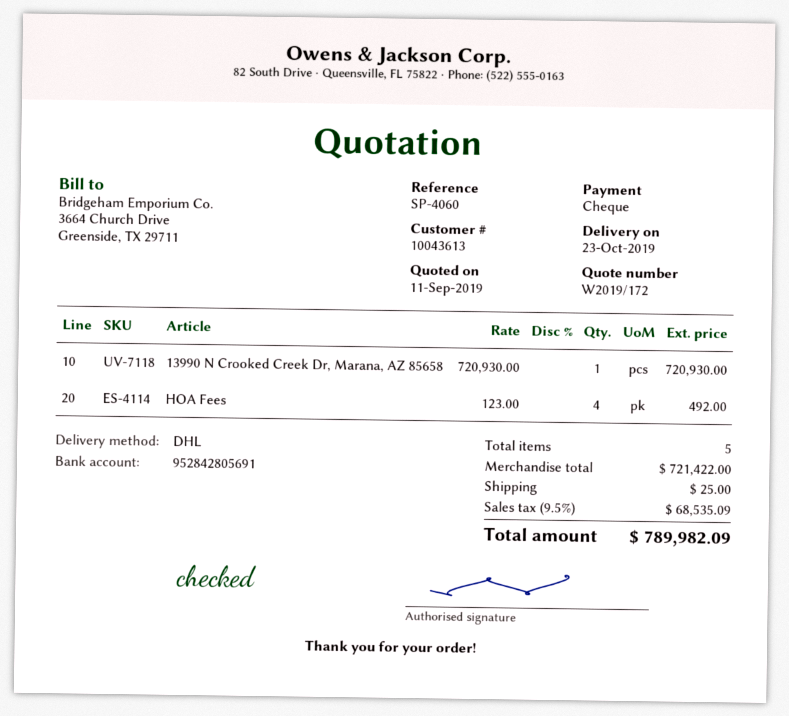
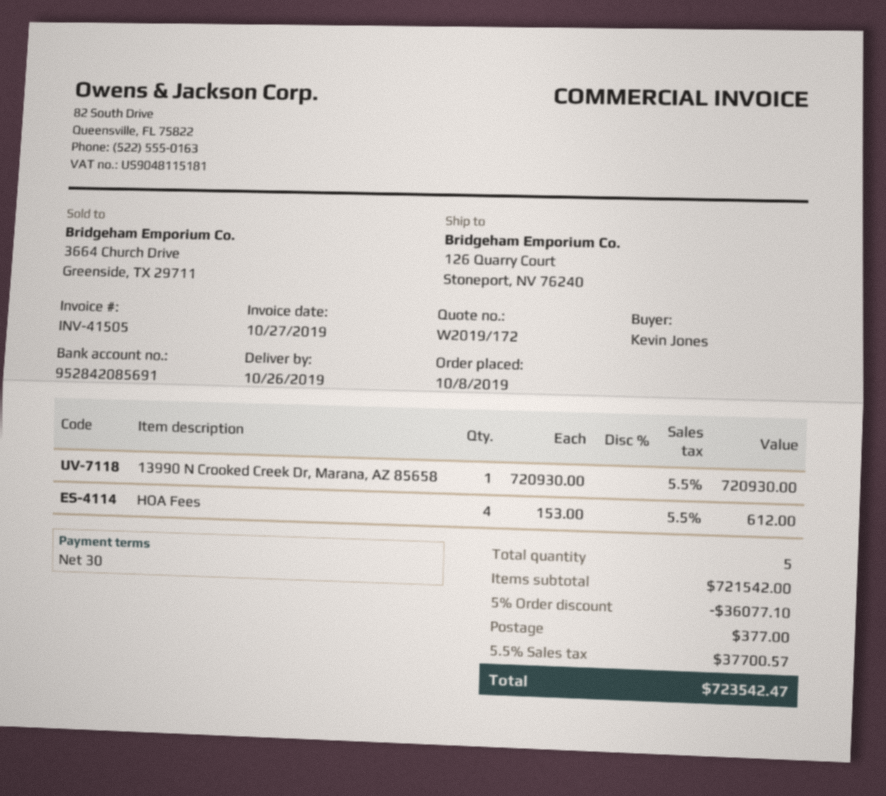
delivery date: 2019-10-23 -> 2019-10-26
bank account: 952842805691 -> 952842085691
HOA Fees: 4 x 123.00 = 492.00 -> 4 x 153.00 = 612.00
subtotal: 721422.00 -> 721542.00
discount: none -> 5% = 36077.10
shipping: 25.00 -> 377.00
tax: 9.5% = 68535.09 -> 5.5% = 37700.57
total: 789982.09 -> 723542.47

